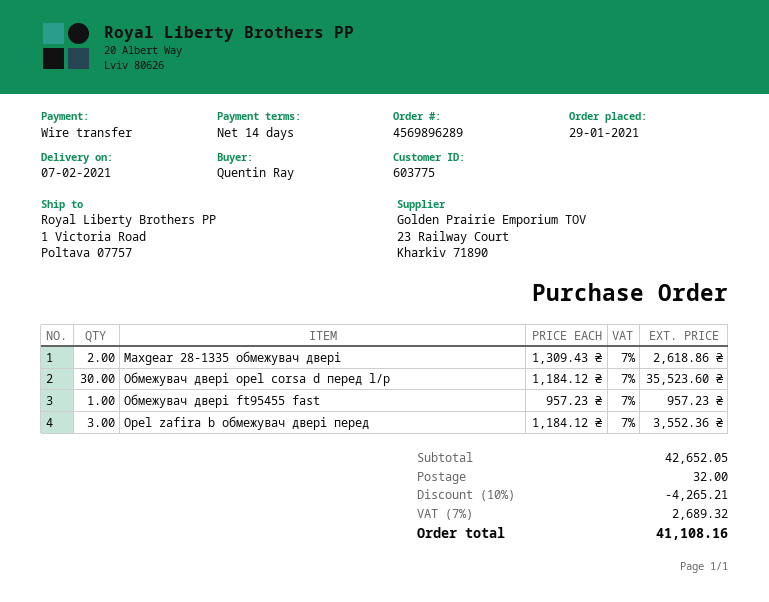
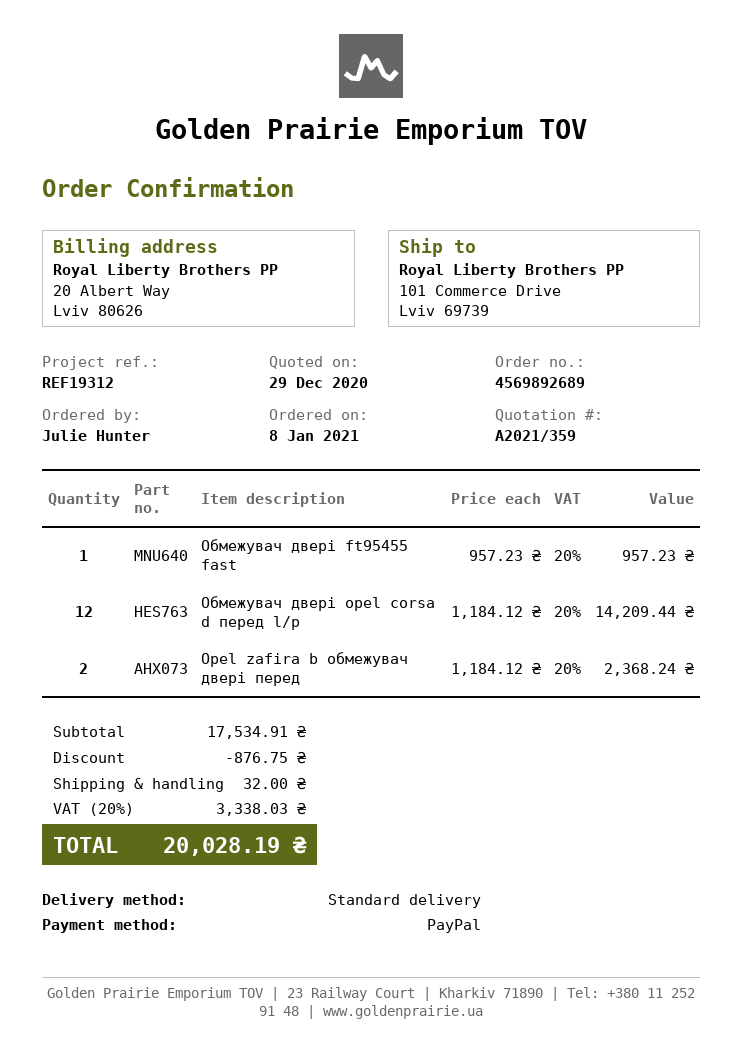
order number: 4569896289 -> 4569892689
order date: 2021-01-29 -> 2021-01-08
ordered by: Quentin Ray -> Julie Hunter
payment method: bank transfer -> PayPal
ship to: 1 Victoria Road, Poltava 07757 -> 101 Commerce Drive, Lviv 69739
Maxgear 28-1335 обмежувач двері: 2 x 1309.43 = 2618.86 -> none
Обмежувач двері opel corsa d перед l/p: 30 x 1184.12 = 35523.60 -> 12 x 1184.12 = 14209.44
Opel zafira b обмежувач двері перед: 3 x 1184.12 = 3552.36 -> 2 x 1184.12 = 2368.24
subtotal: 42652.05 -> 17534.91
discount: 4265.21 -> 876.75
tax: 7% = 2689.32 -> 20% = 3338.03
total: 41108.16 -> 20028.19

